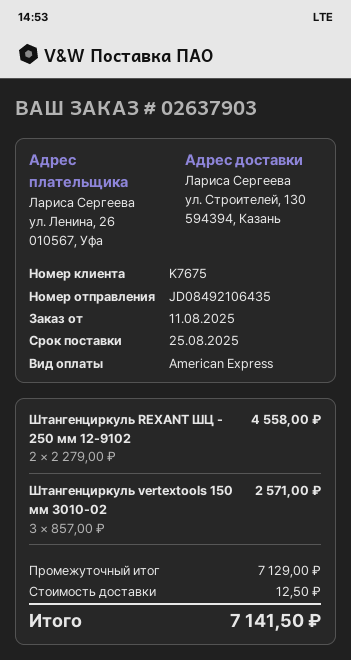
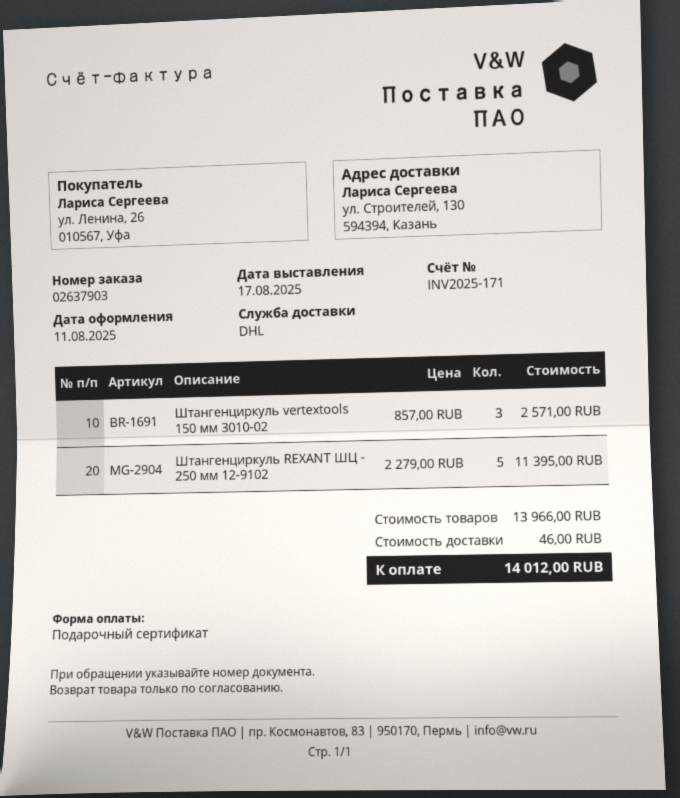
payment method: American Express -> gift card
Штангенциркуль REXANT ШЦ - 250 мм 12-9102: 2 x 2279.00 = 4558.00 -> 5 x 2279.00 = 11395.00
subtotal: 7129.00 -> 13966.00
shipping: 12.50 -> 46.00
total: 7141.50 -> 14012.00

